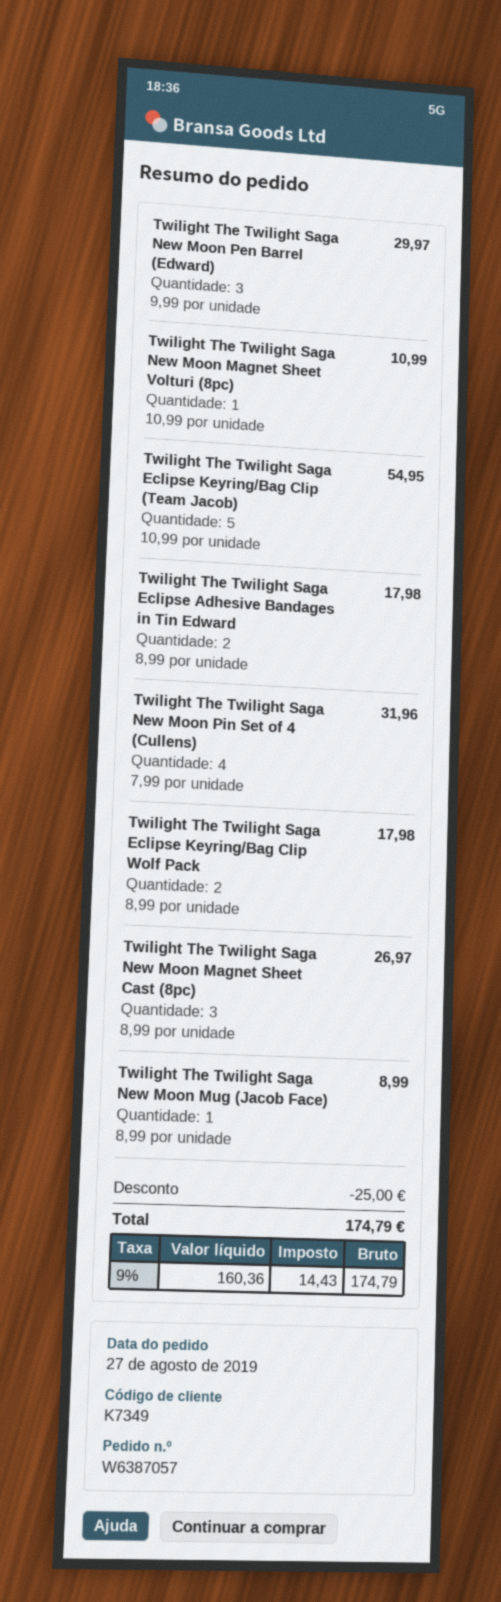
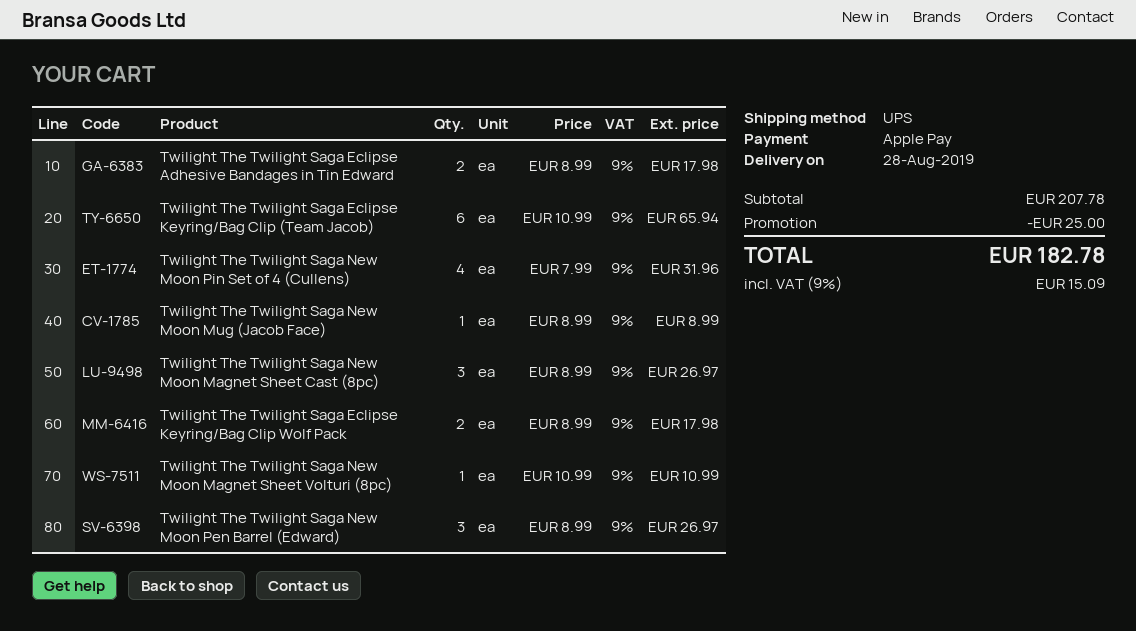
Twilight The Twilight Saga New Moon Pen Barrel (Edward): 3 x 9.99 = 29.97 -> 3 x 8.99 = 26.97
Twilight The Twilight Saga Eclipse Keyring/Bag Clip (Team Jacob): 5 x 10.99 = 54.95 -> 6 x 10.99 = 65.94
tax: 9% = 14.43 -> 9% = 15.09
total: 174.79 -> 182.78

